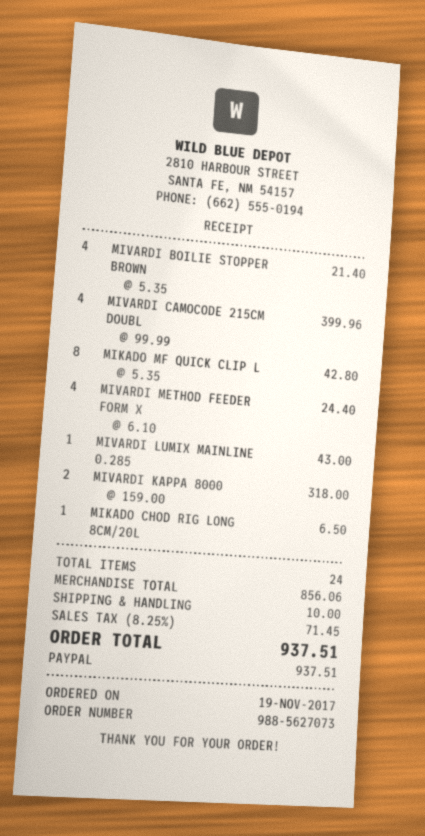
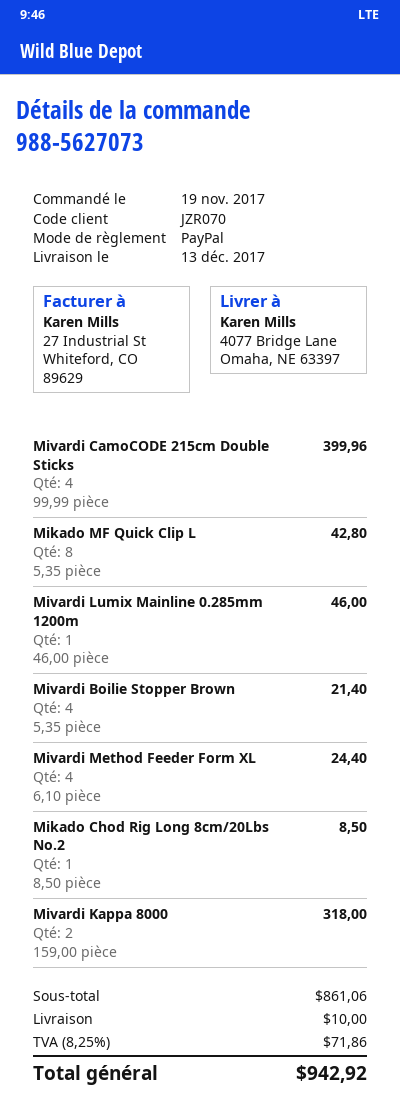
MIVARDI LUMIX MAINLINE 0.285: 1 x 43.00 = 43.00 -> 1 x 46.00 = 46.00
MIKADO CHOD RIG LONG 8CM/20L: 1 x 6.50 = 6.50 -> 1 x 8.50 = 8.50
subtotal: 856.06 -> 861.06
tax: 8.25% = 71.45 -> 8.25% = 71.86
total: 937.51 -> 942.92

